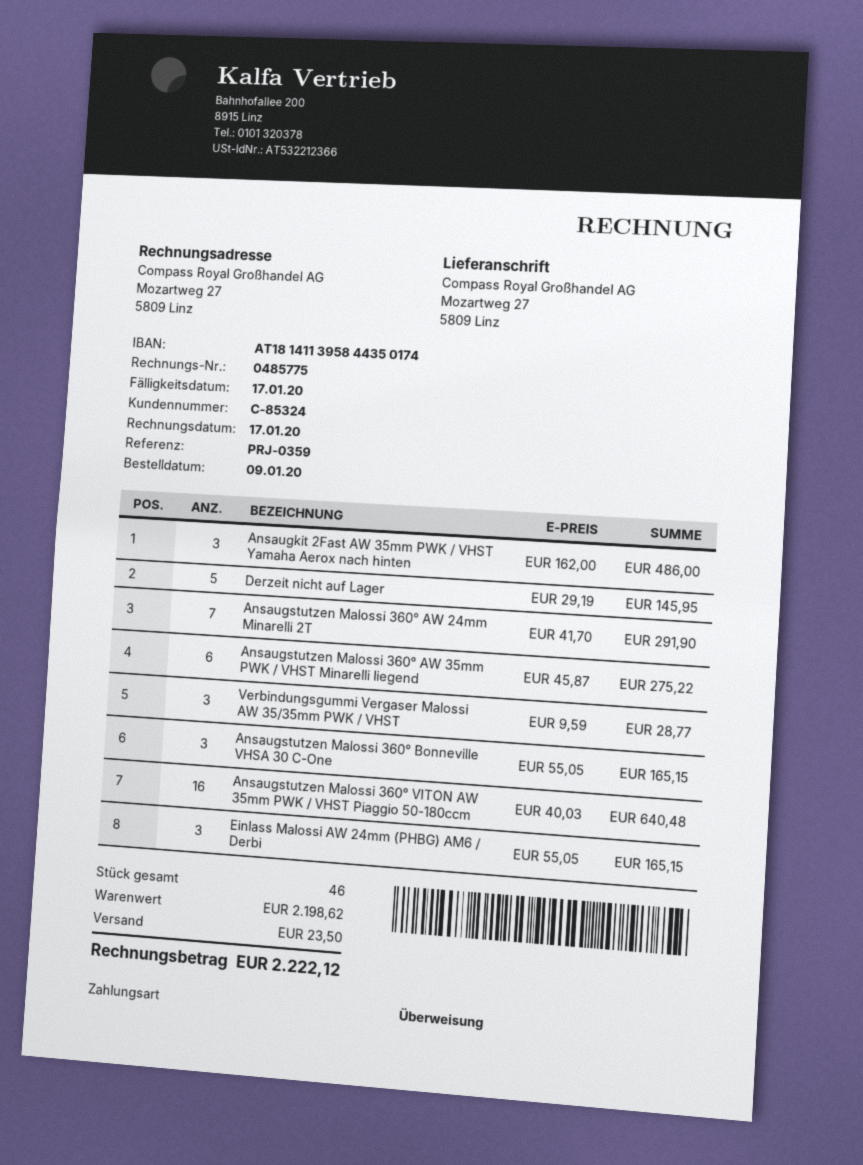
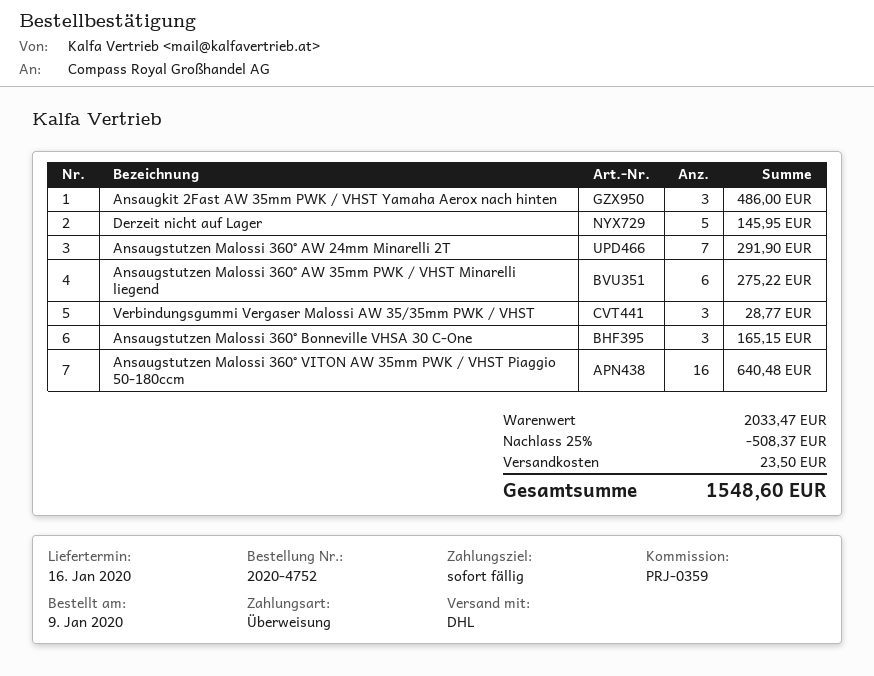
Einlass Malossi AW 24mm (PHBG) AM6 / Derbi: 3 for 165.15 -> none
subtotal: 2198.62 -> 2033.47
discount: none -> 25% = 508.37
total: 2222.12 -> 1548.60

